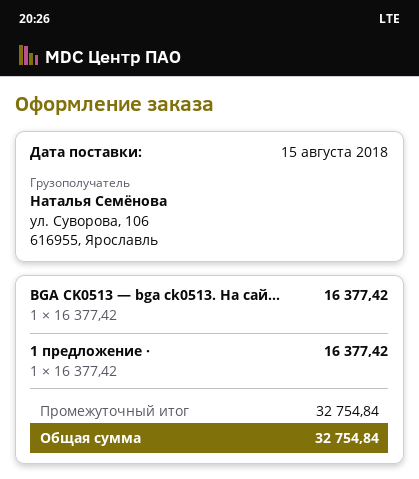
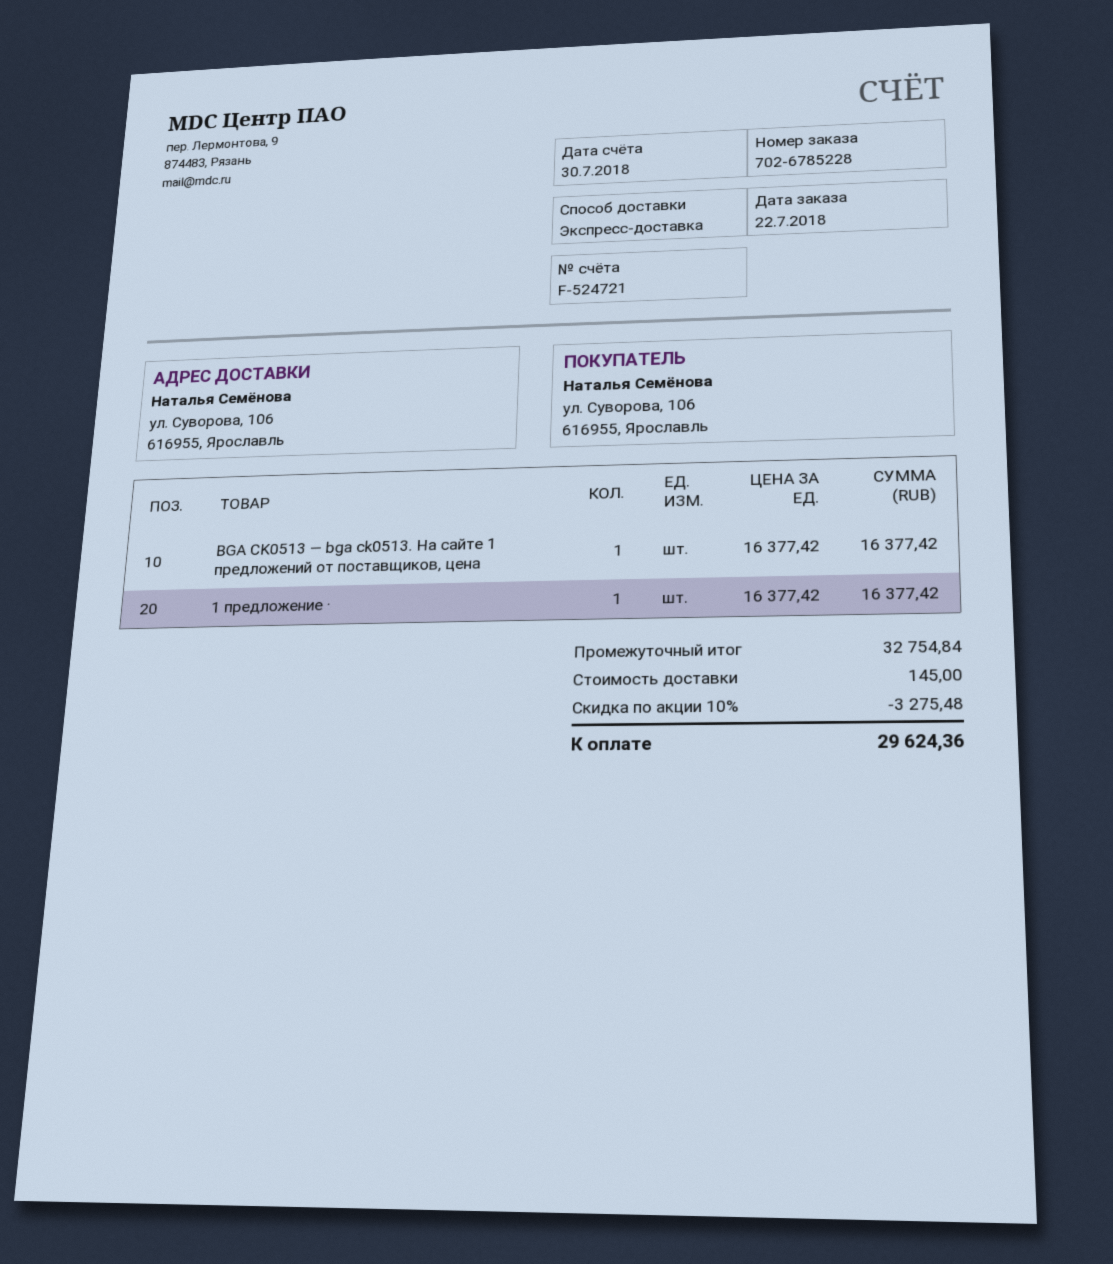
discount: none -> 10% = 3275.48
shipping: none -> 145.00
total: 32754.84 -> 29624.36

